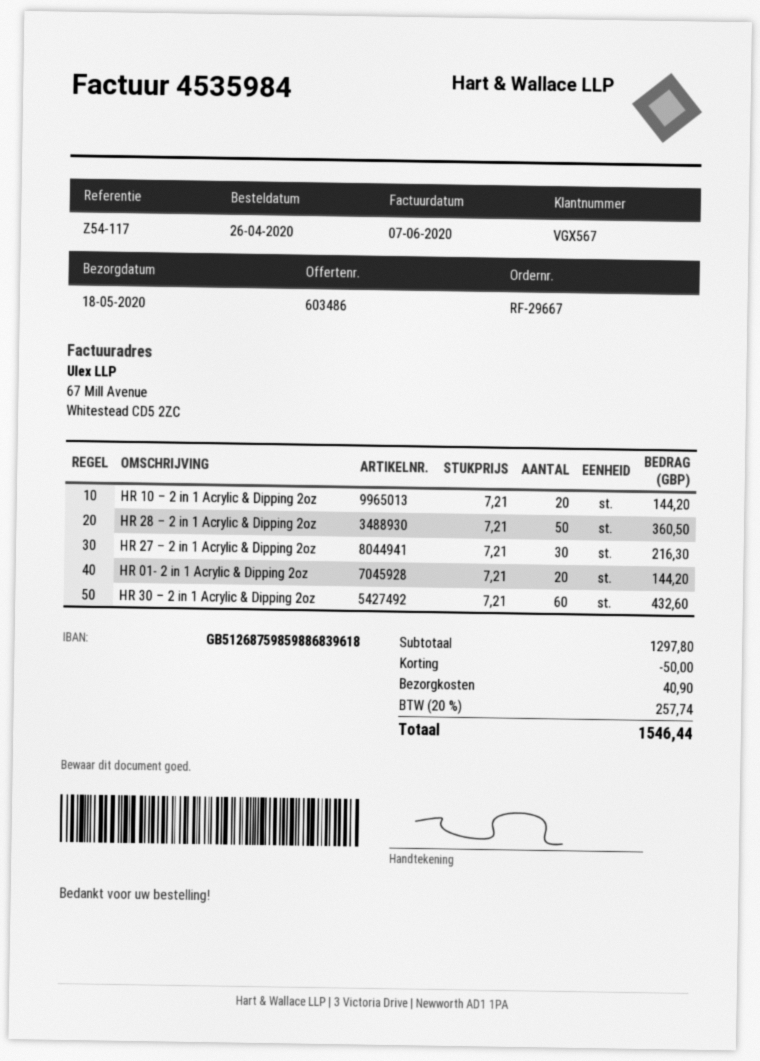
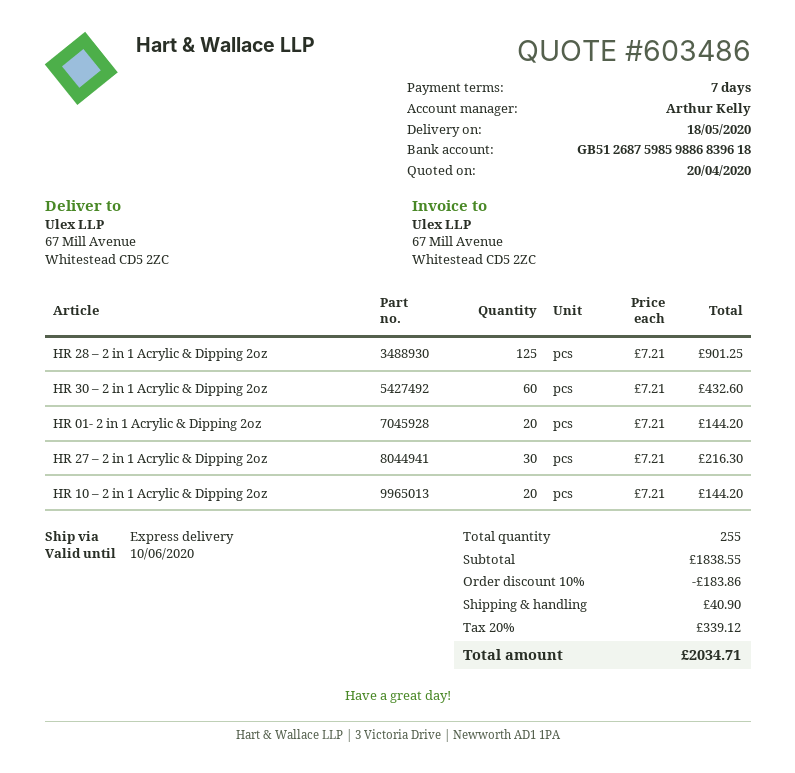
HR 28 – 2 in 1 Acrylic & Dipping 2oz: 50 x 7.21 = 360.50 -> 125 x 7.21 = 901.25
subtotal: 1297.80 -> 1838.55
discount: 50.00 -> 183.86
tax: 20% = 257.74 -> 20% = 339.12
total: 1546.44 -> 2034.71

